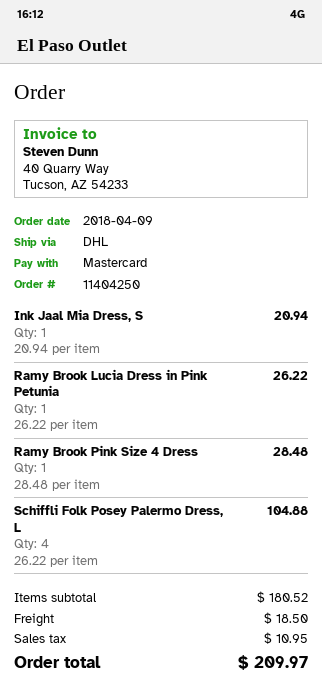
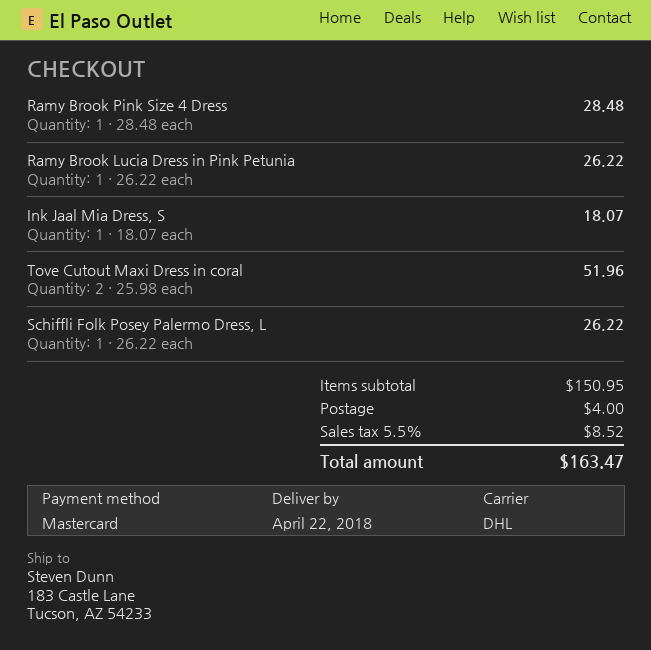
Ink Jaal Mia Dress, S: 1 x 20.94 = 20.94 -> 1 x 18.07 = 18.07
Schiffli Folk Posey Palermo Dress, L: 4 x 26.22 = 104.88 -> 1 x 26.22 = 26.22
Tove Cutout Maxi Dress in coral: none -> 2 x 25.98 = 51.96
subtotal: 180.52 -> 150.95
shipping: 18.50 -> 4.00
tax: 10.95 -> 8.52
total: 209.97 -> 163.47

